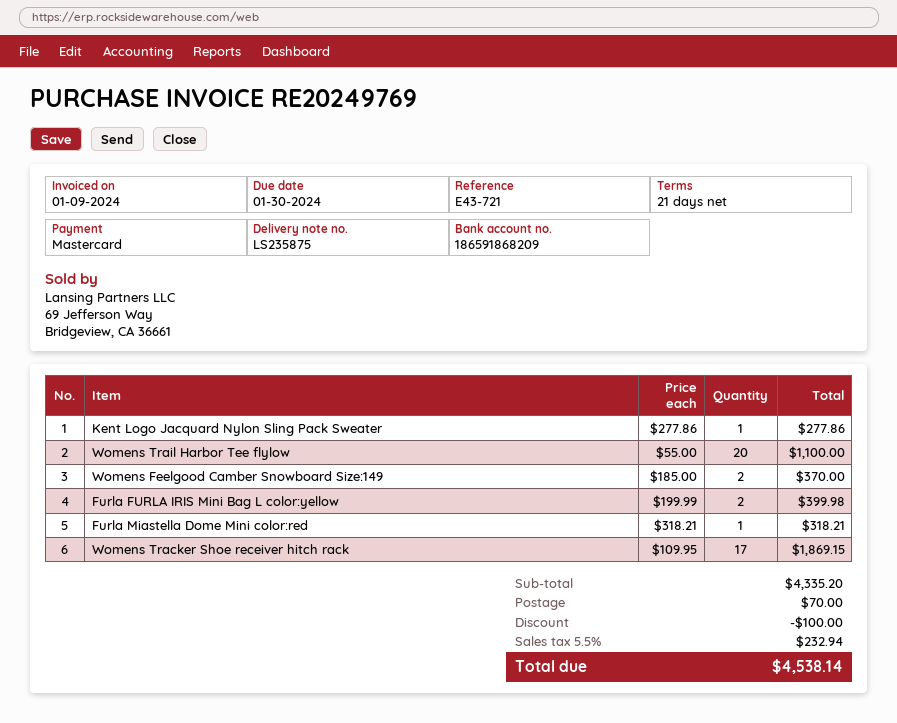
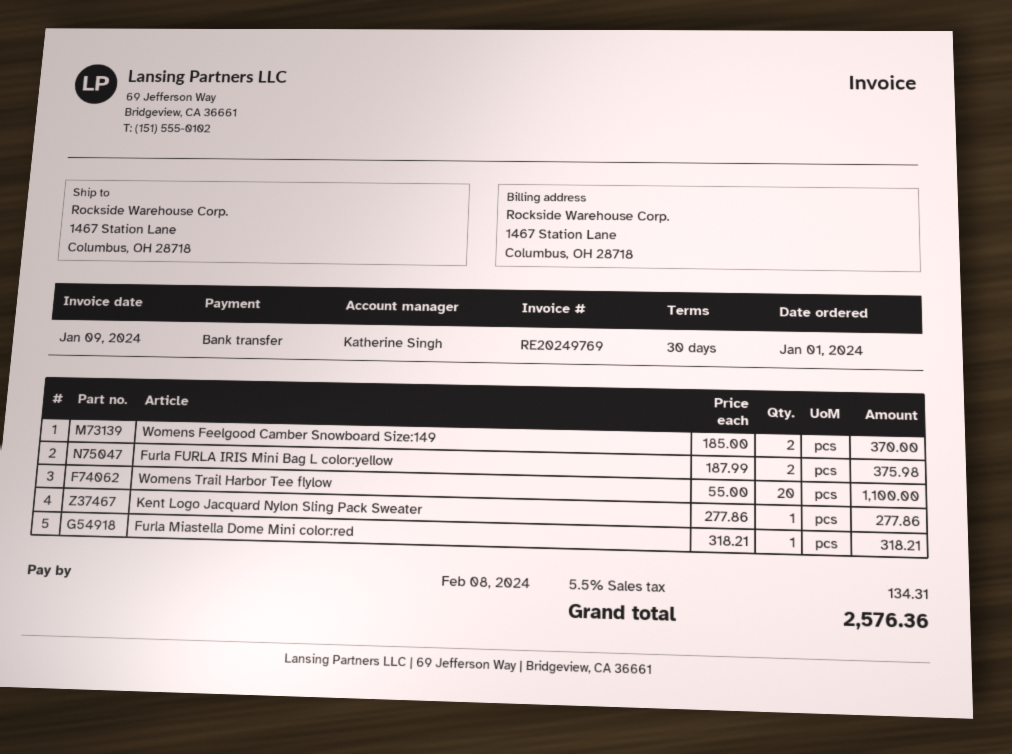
payment terms: 21 days -> 30 days
due date: 2024-01-30 -> 2024-02-08
payment method: Mastercard -> bank transfer
Furla FURLA IRIS Mini Bag L color:yellow: 2 x 199.99 = 399.98 -> 2 x 187.99 = 375.98
Womens Tracker Shoe receiver hitch rack: 17 x 109.95 = 1869.15 -> none
discount: 100.00 -> none
shipping: 70.00 -> none
tax: 5.5% = 232.94 -> 5.5% = 134.31
total: 4538.14 -> 2576.36

